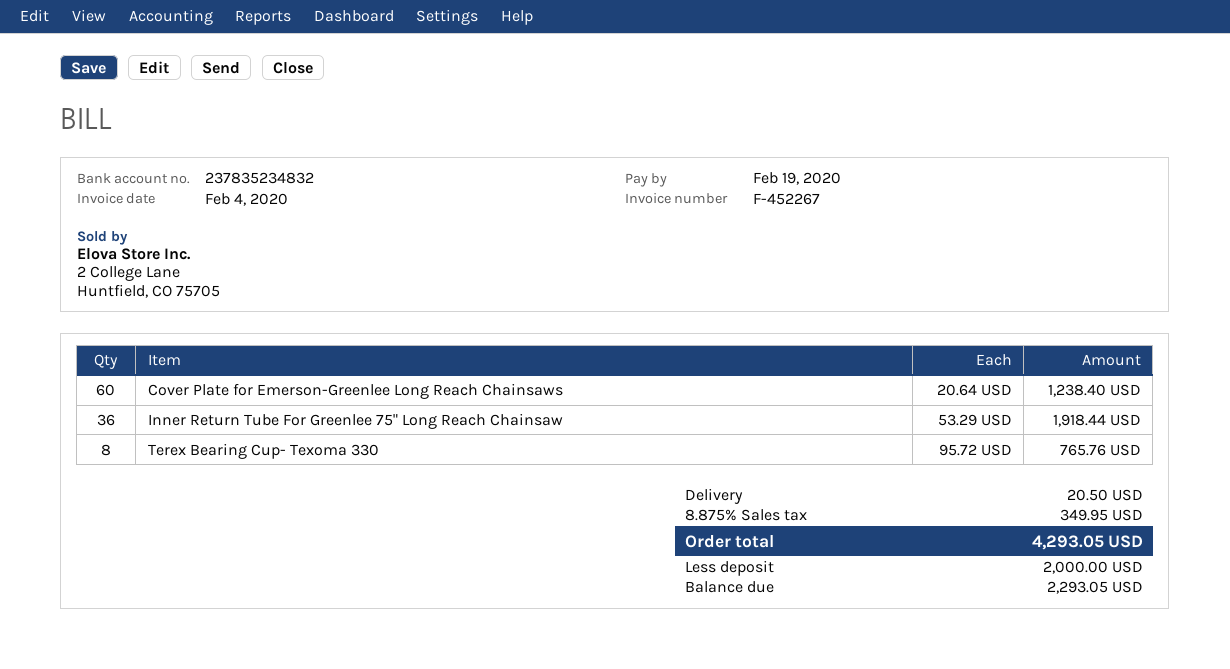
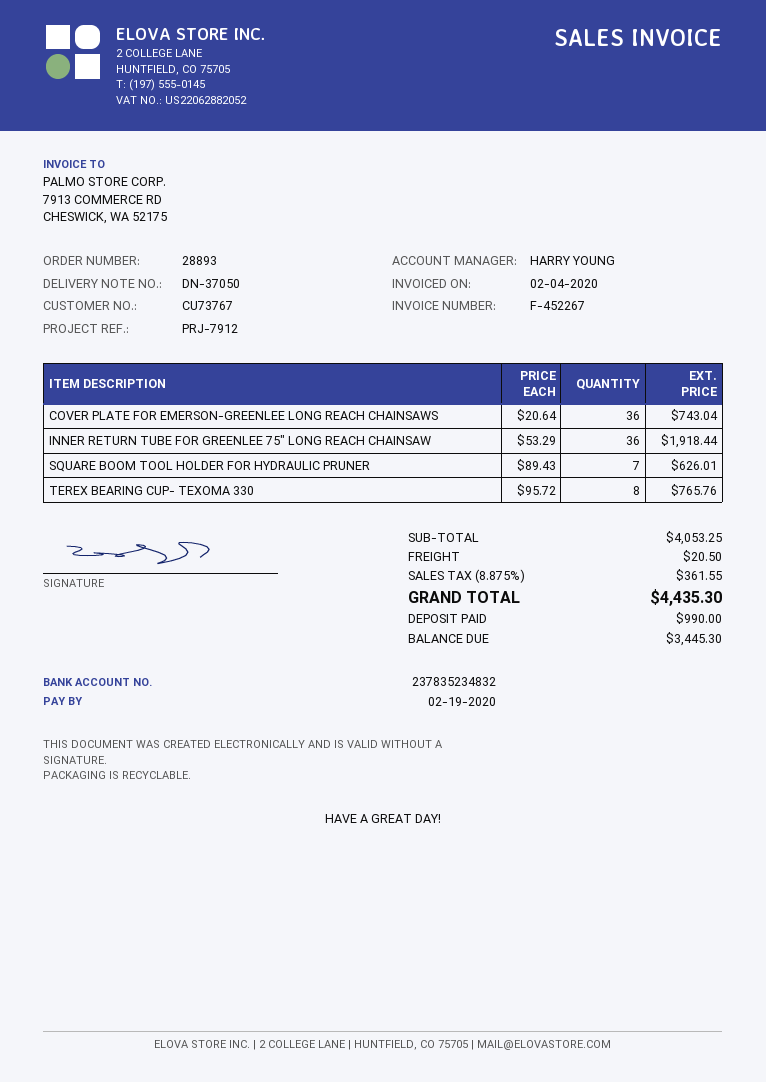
Cover Plate for Emerson-Greenlee Long Reach Chainsaws: 60 x 20.64 = 1238.40 -> 36 x 20.64 = 743.04
SQUARE BOOM TOOL HOLDER FOR HYDRAULIC PRUNER: none -> 7 x 89.43 = 626.01
tax: 8.875% = 349.95 -> 8.875% = 361.55
total: 4293.05 -> 4435.30
deposit: 2000.00 -> 990.00
balance: 2293.05 -> 3445.30

